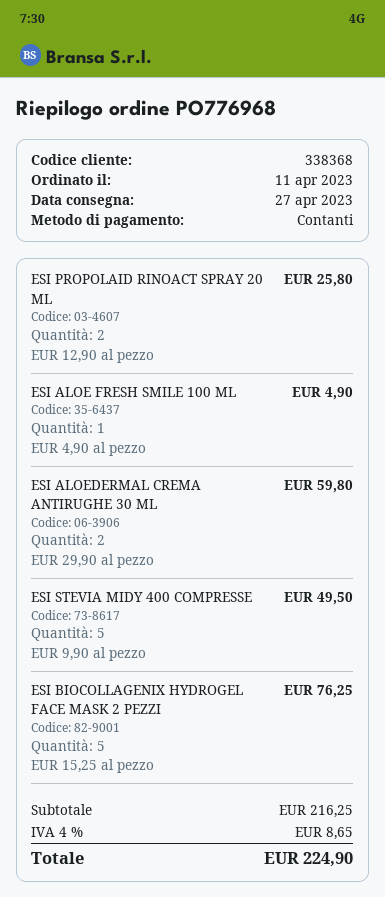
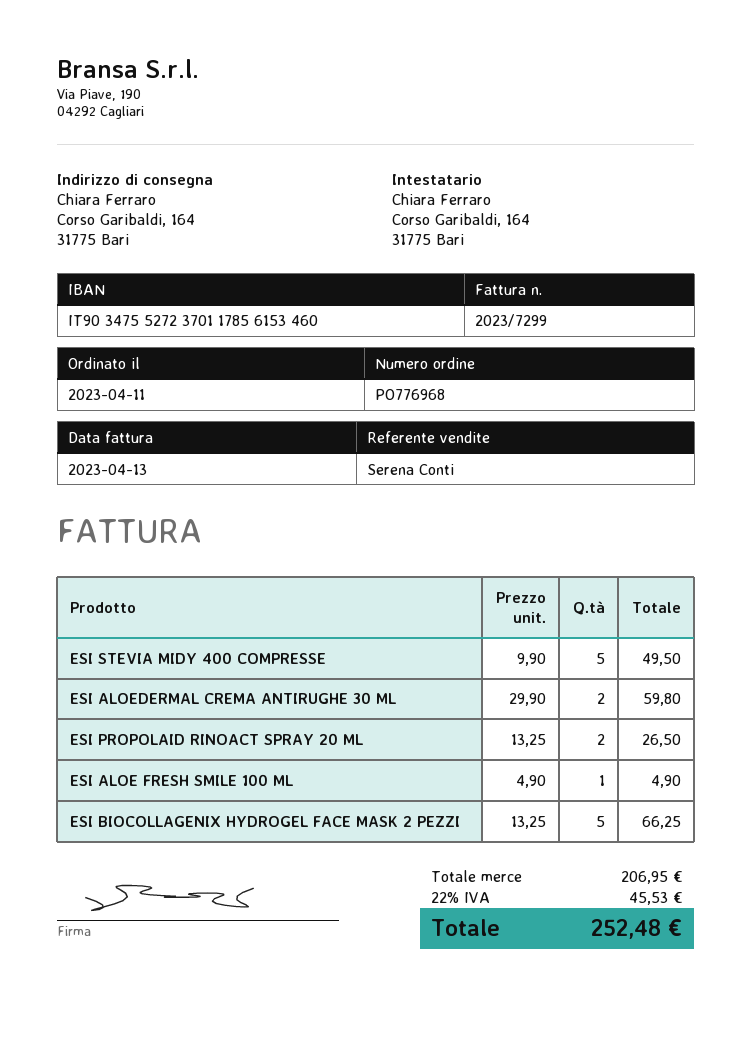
ESI PROPOLAID RINOACT SPRAY 20 ML: 2 x 12.90 = 25.80 -> 2 x 13.25 = 26.50
ESI BIOCOLLAGENIX HYDROGEL FACE MASK 2 PEZZI: 5 x 15.25 = 76.25 -> 5 x 13.25 = 66.25
subtotal: 216.25 -> 206.95
tax: 4% = 8.65 -> 22% = 45.53
total: 224.90 -> 252.48

